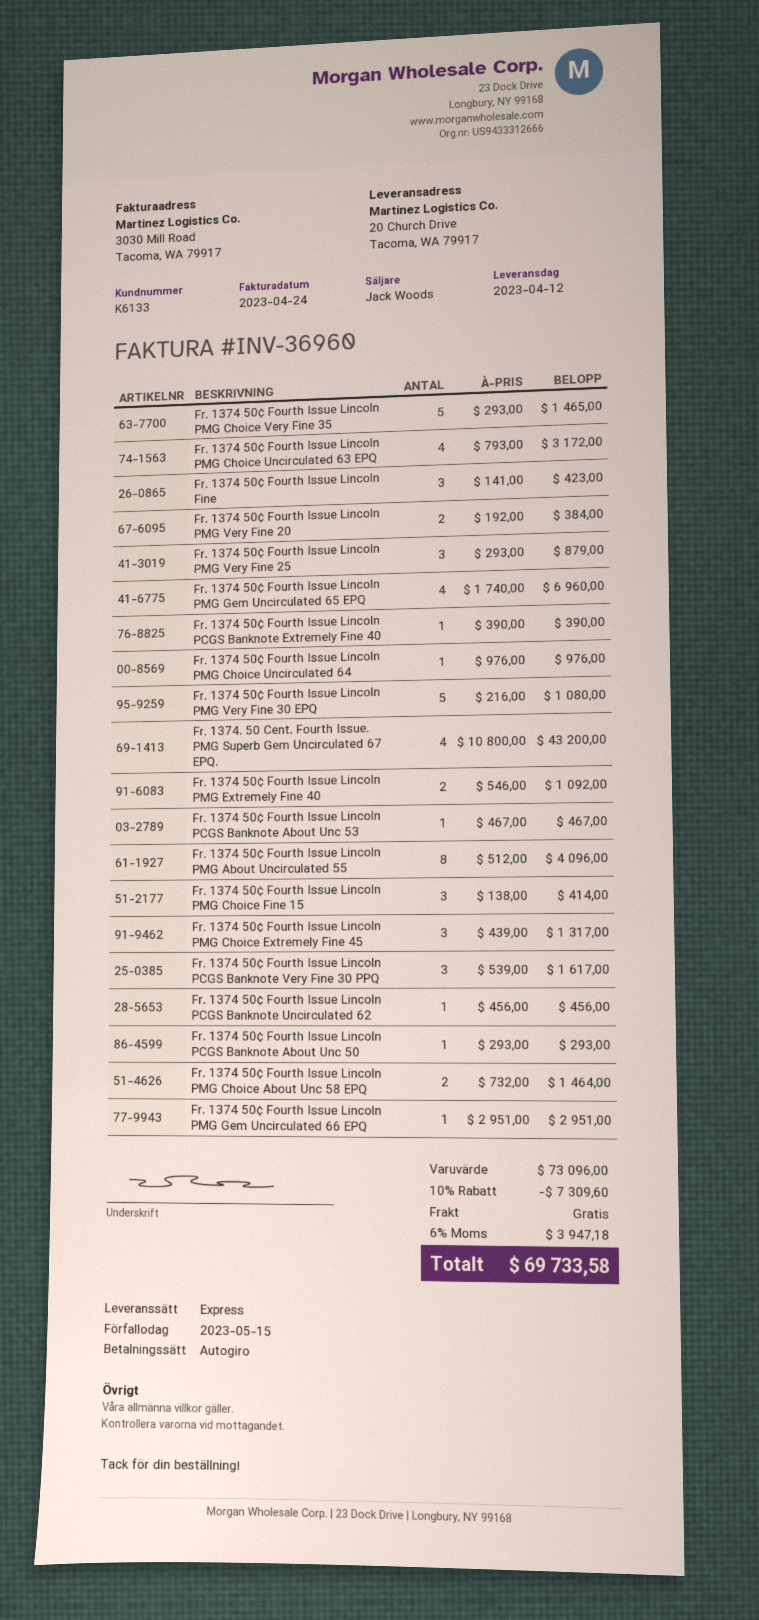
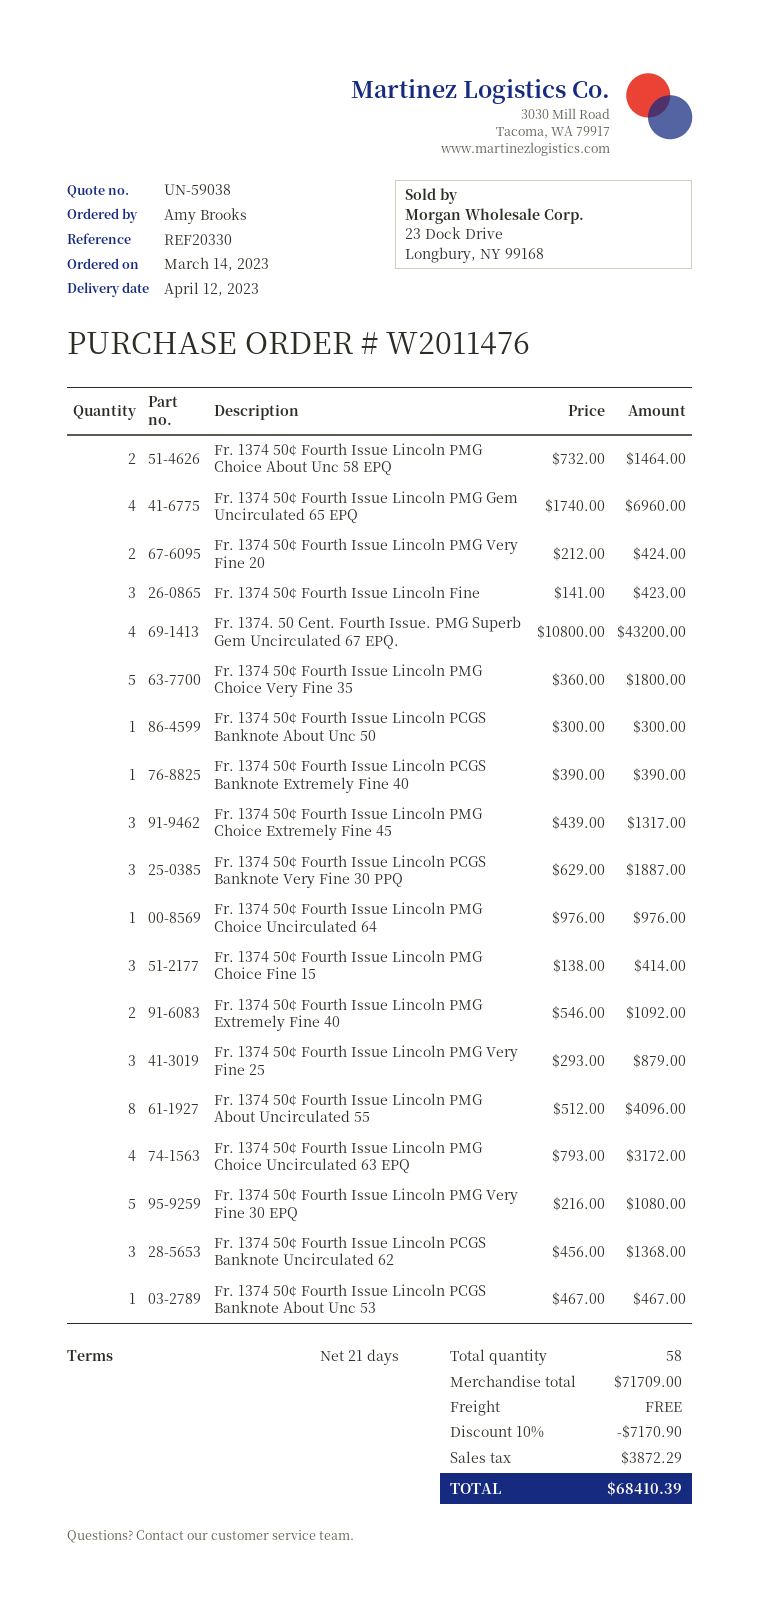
Fr. 1374 50¢ Fourth Issue Lincoln PMG Choice Very Fine 35: 5 x 293.00 = 1465.00 -> 5 x 360.00 = 1800.00
Fr. 1374 50¢ Fourth Issue Lincoln PMG Very Fine 20: 2 x 192.00 = 384.00 -> 2 x 212.00 = 424.00
Fr. 1374 50¢ Fourth Issue Lincoln PCGS Banknote Very Fine 30 PPQ: 3 x 539.00 = 1617.00 -> 3 x 629.00 = 1887.00
Fr. 1374 50¢ Fourth Issue Lincoln PCGS Banknote Uncirculated 62: 1 x 456.00 = 456.00 -> 3 x 456.00 = 1368.00
Fr. 1374 50¢ Fourth Issue Lincoln PCGS Banknote About Unc 50: 1 x 293.00 = 293.00 -> 1 x 300.00 = 300.00
Fr. 1374 50¢ Fourth Issue Lincoln PMG Gem Uncirculated 66 EPQ: 1 x 2951.00 = 2951.00 -> none
subtotal: 73096.00 -> 71709.00
discount: 10% = 7309.60 -> 10% = 7170.90
tax: 3947.18 -> 3872.29
total: 69733.58 -> 68410.39

